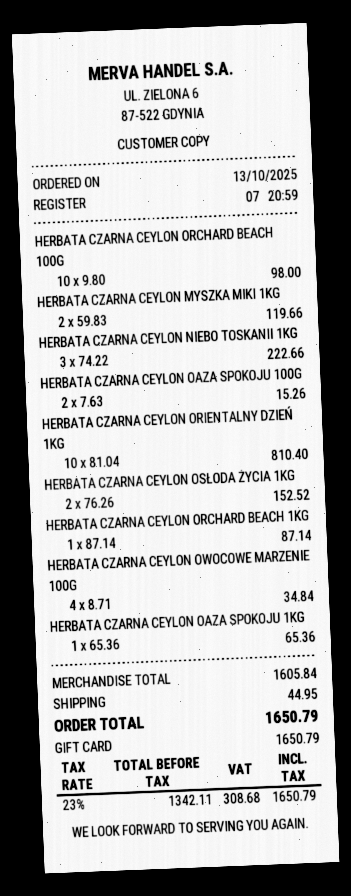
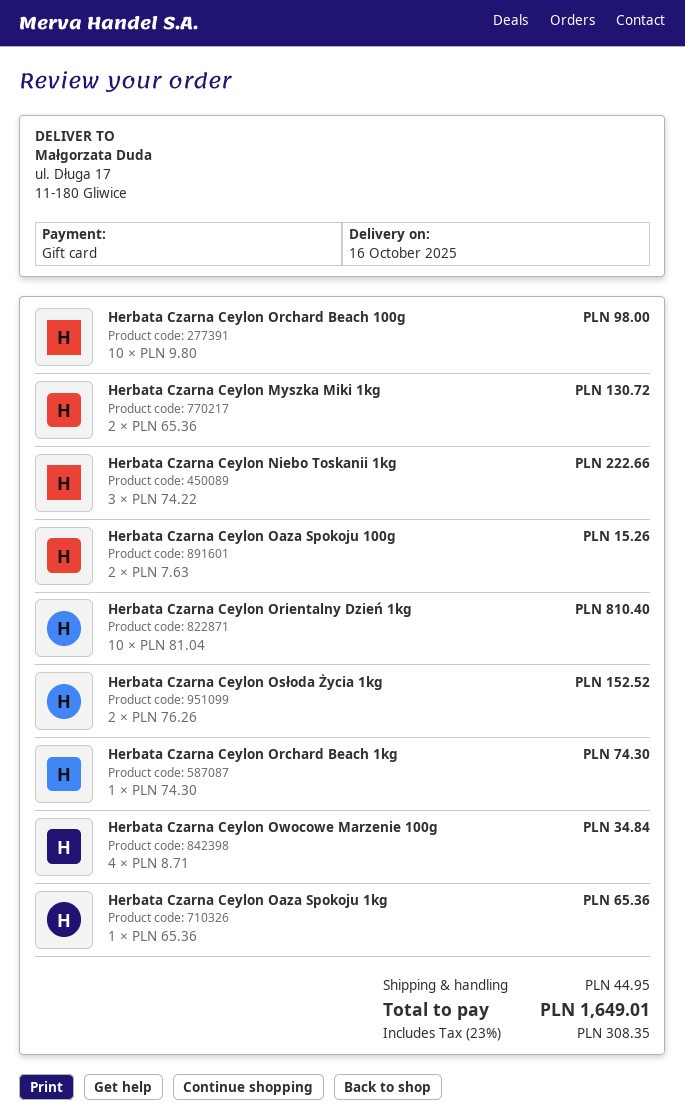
HERBATA CZARNA CEYLON MYSZKA MIKI 1KG: 2 x 59.83 = 119.66 -> 2 x 65.36 = 130.72
HERBATA CZARNA CEYLON ORCHARD BEACH 1KG: 1 x 87.14 = 87.14 -> 1 x 74.30 = 74.30
tax: 23% = 308.68 -> 23% = 308.35
total: 1650.79 -> 1649.01

